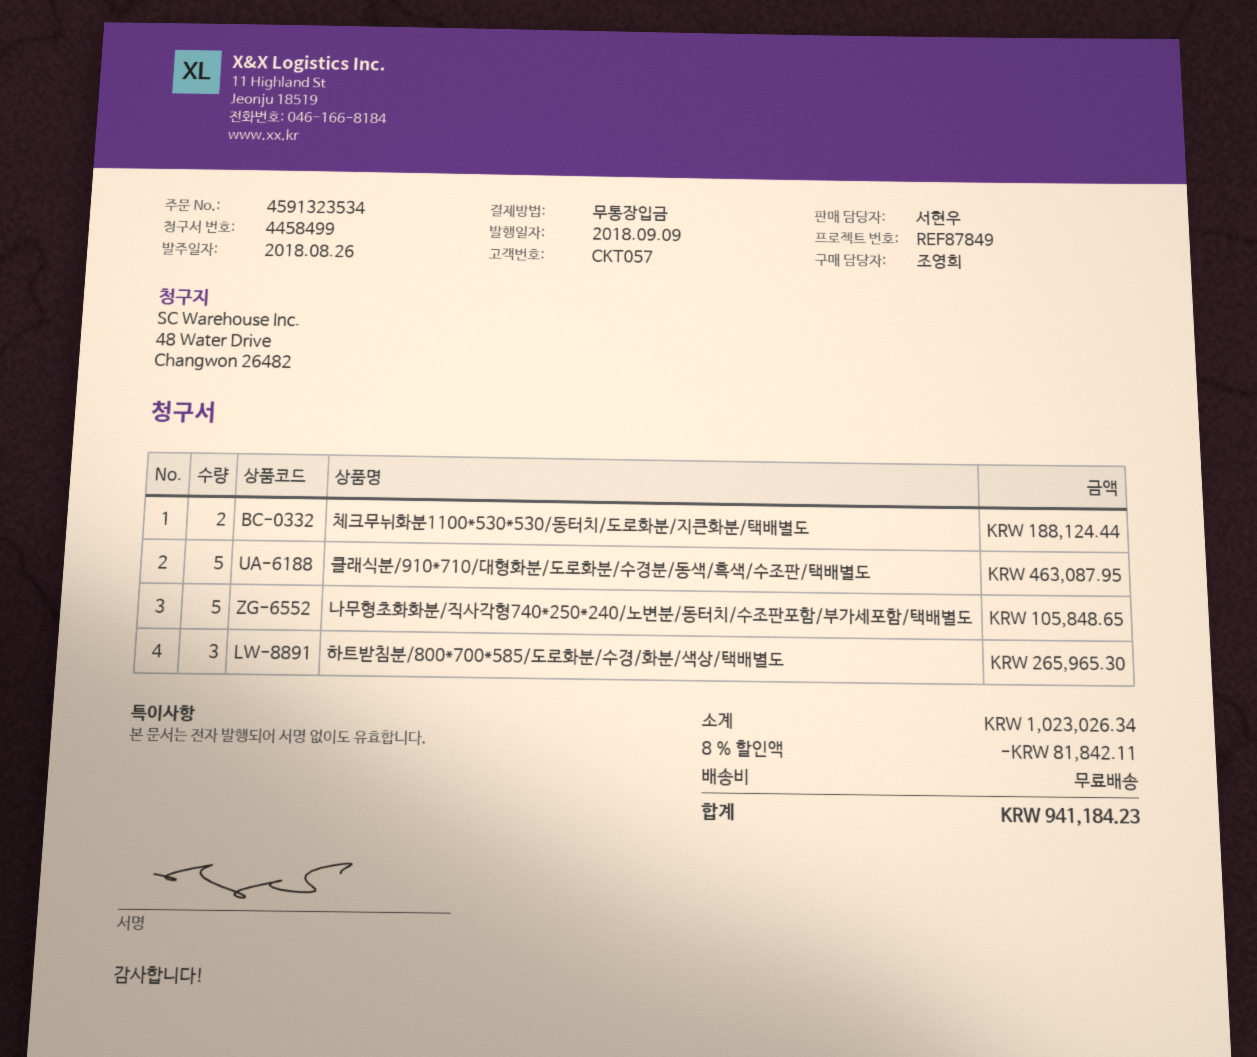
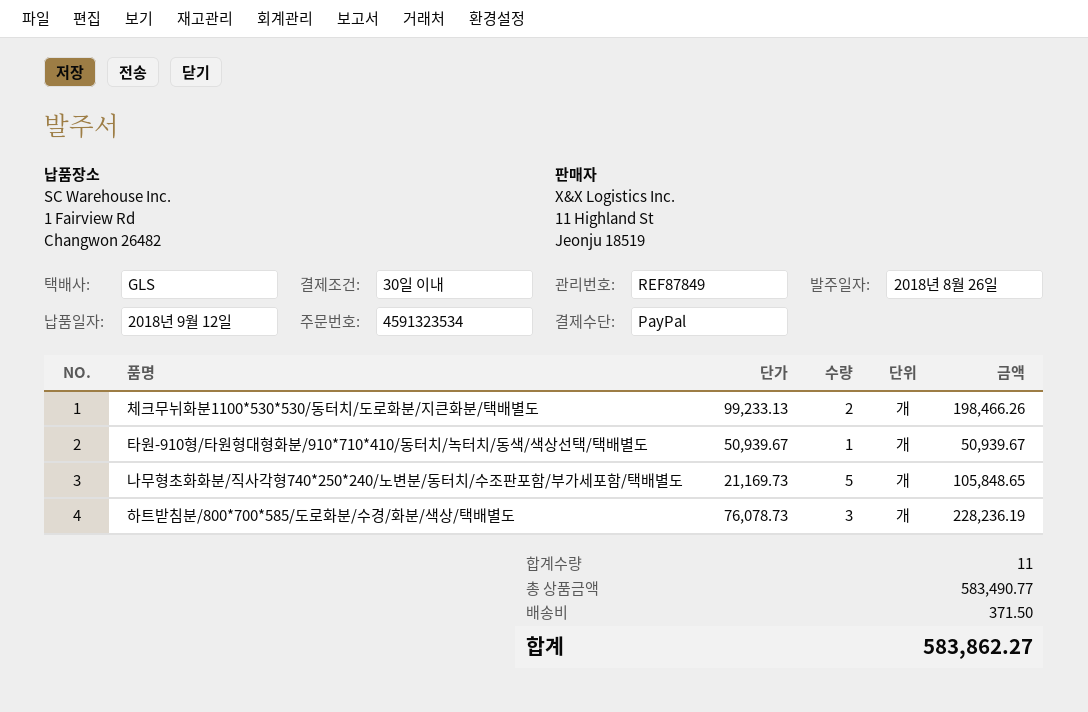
payment method: bank transfer -> PayPal
체크무뉘화분1100*530*530/동터치/도로화분/지큰화분/택배별도: 2 for 188124.44 -> 2 for 198466.26
클래식분/910*710/대형화분/도로화분/수경분/동색/흑색/수조판/택배별도: 5 for 463087.95 -> none
하트받침분/800*700*585/도로화분/수경/화분/색상/택배별도: 3 for 265965.30 -> 3 for 228236.19
타원-910형/타원형대형화분/910*710*410/동터치/녹터치/동색/색상선택/택배별도: none -> 1 for 50939.67
subtotal: 1023026.34 -> 583490.77
discount: 8% = 81842.11 -> none
shipping: 0.00 -> 371.50
total: 941184.23 -> 583862.27

